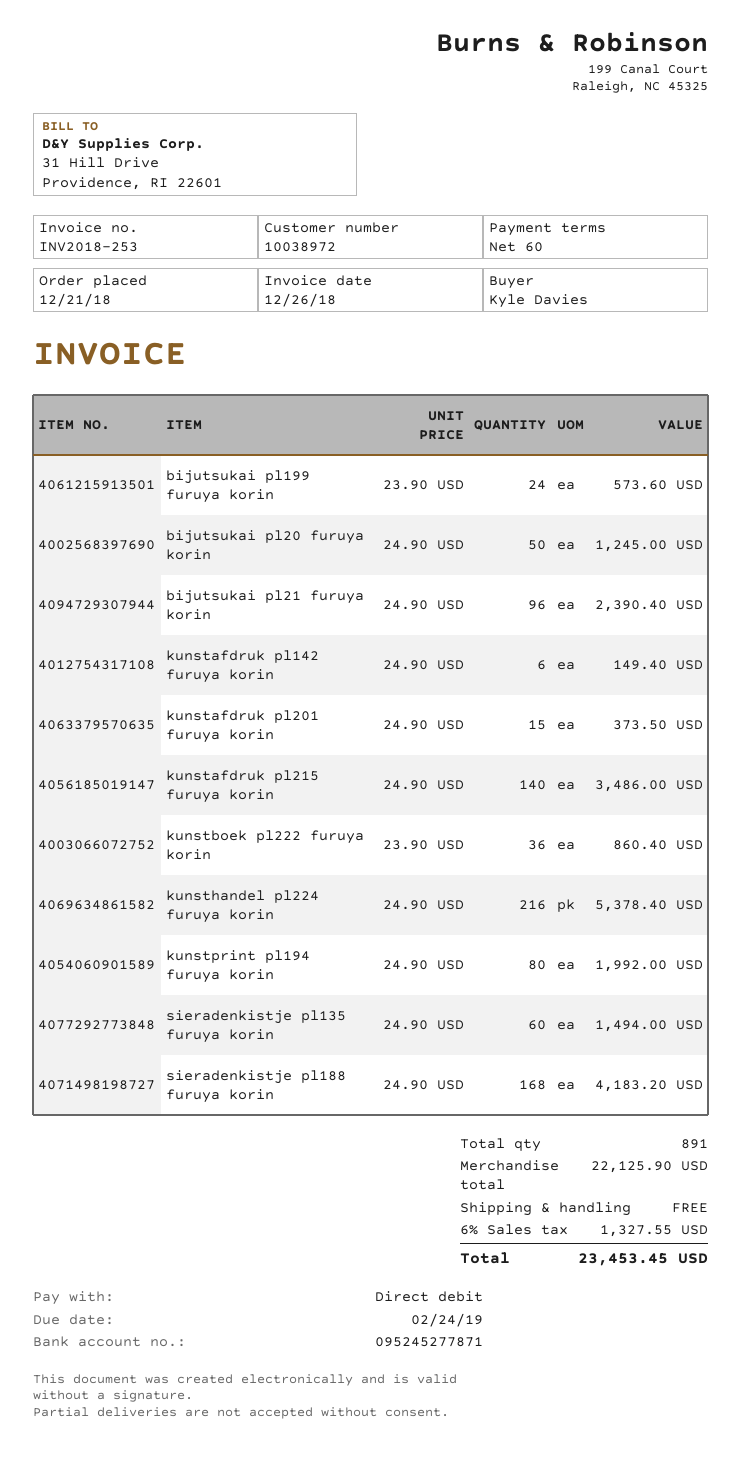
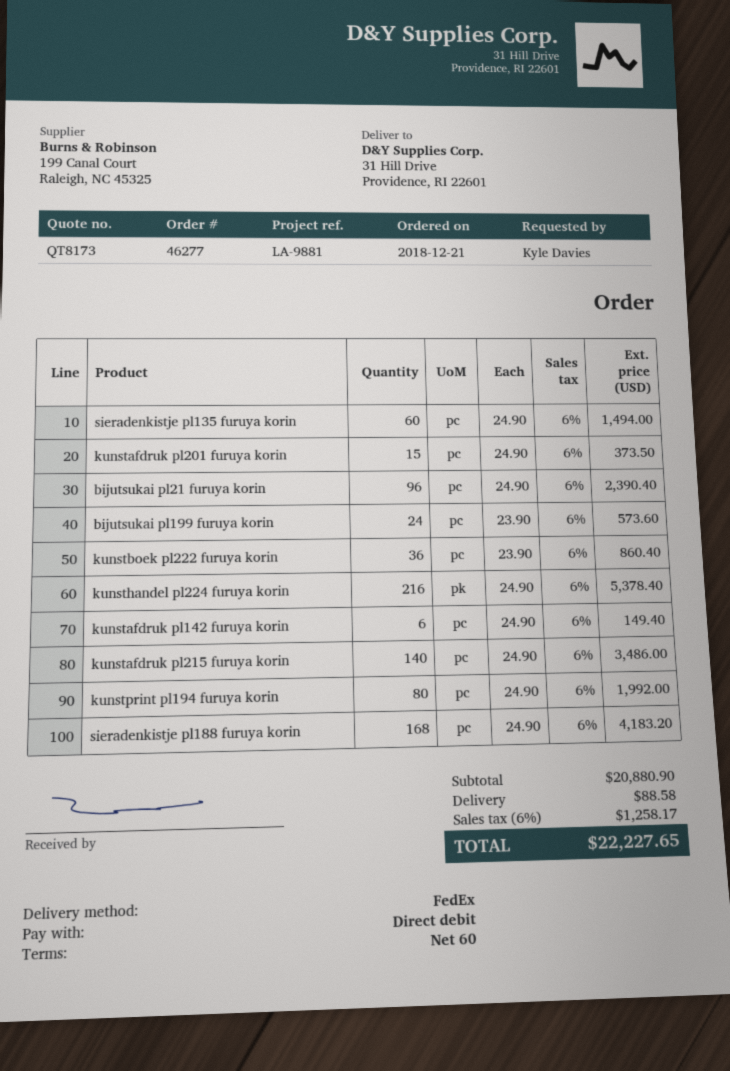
bijutsukai pl20 furuya korin: 50 x 24.90 = 1245.00 -> none
subtotal: 22125.90 -> 20880.90
shipping: 0.00 -> 88.58
tax: 6% = 1327.55 -> 6% = 1258.17
total: 23453.45 -> 22227.65

